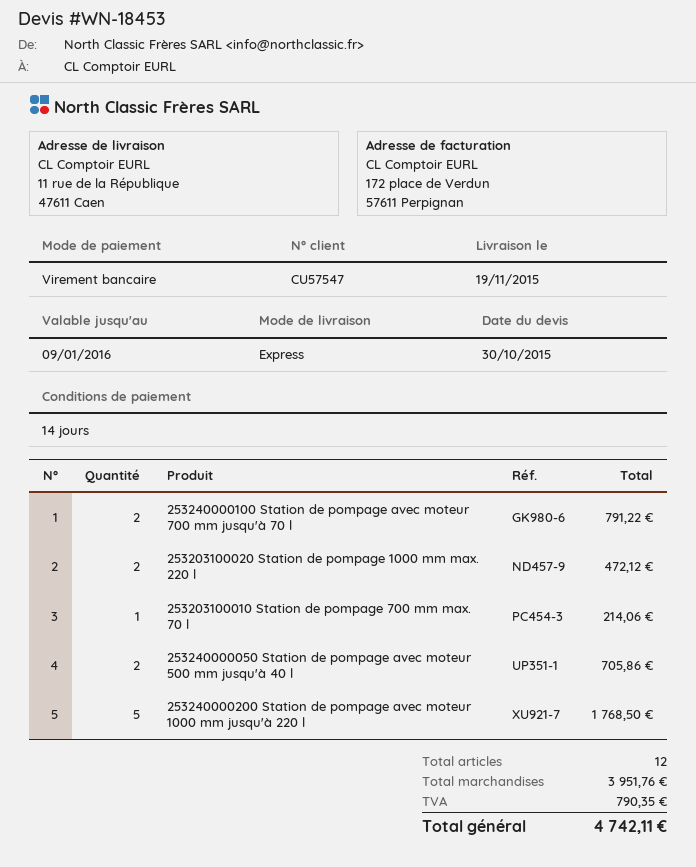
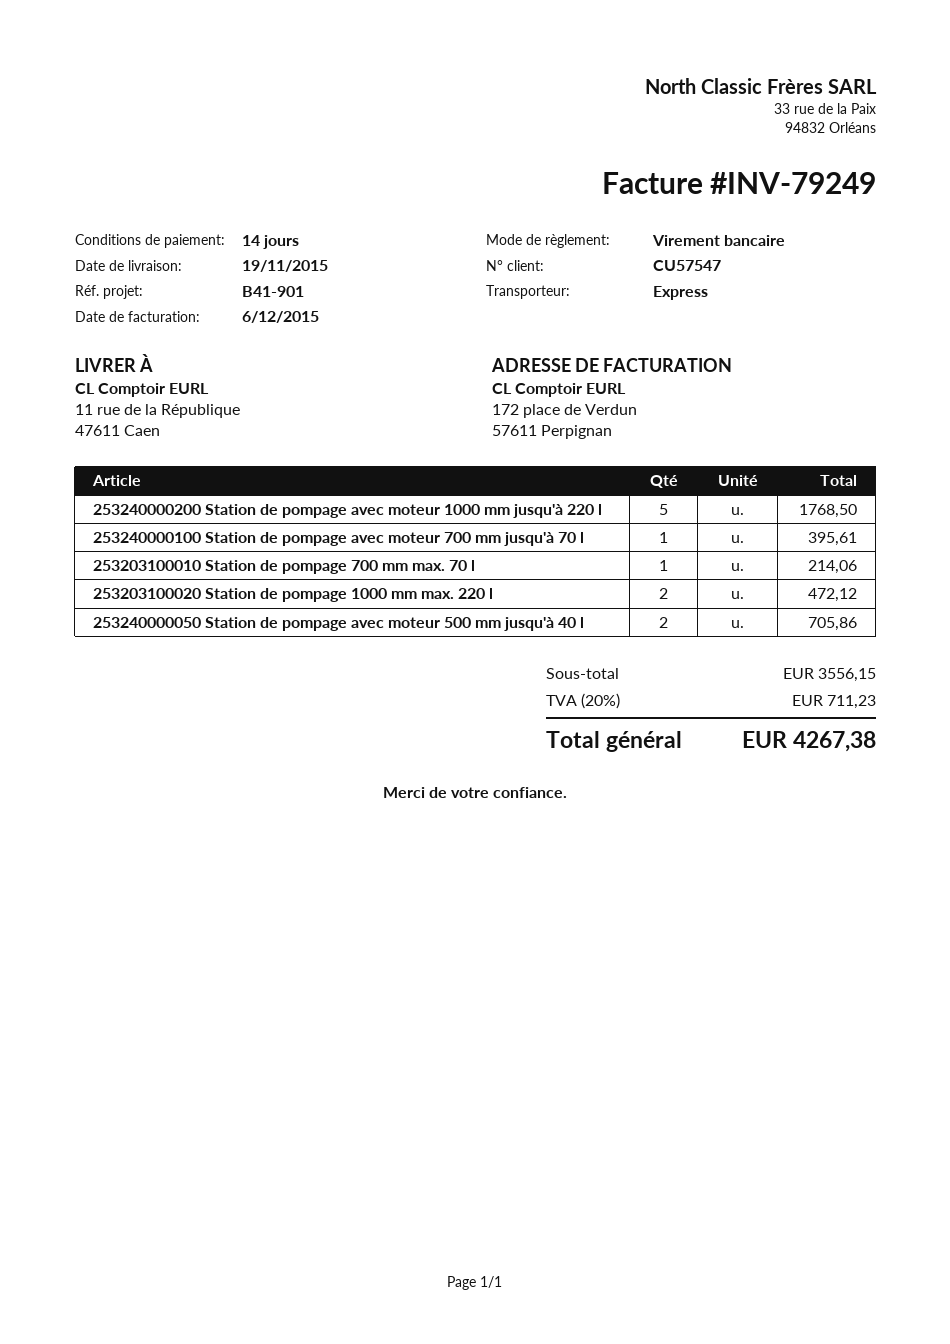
253240000100 Station de pompage avec moteur 700 mm jusqu'à 70 l: 2 for 791.22 -> 1 for 395.61
subtotal: 3951.76 -> 3556.15
tax: 790.35 -> 711.23
total: 4742.11 -> 4267.38

